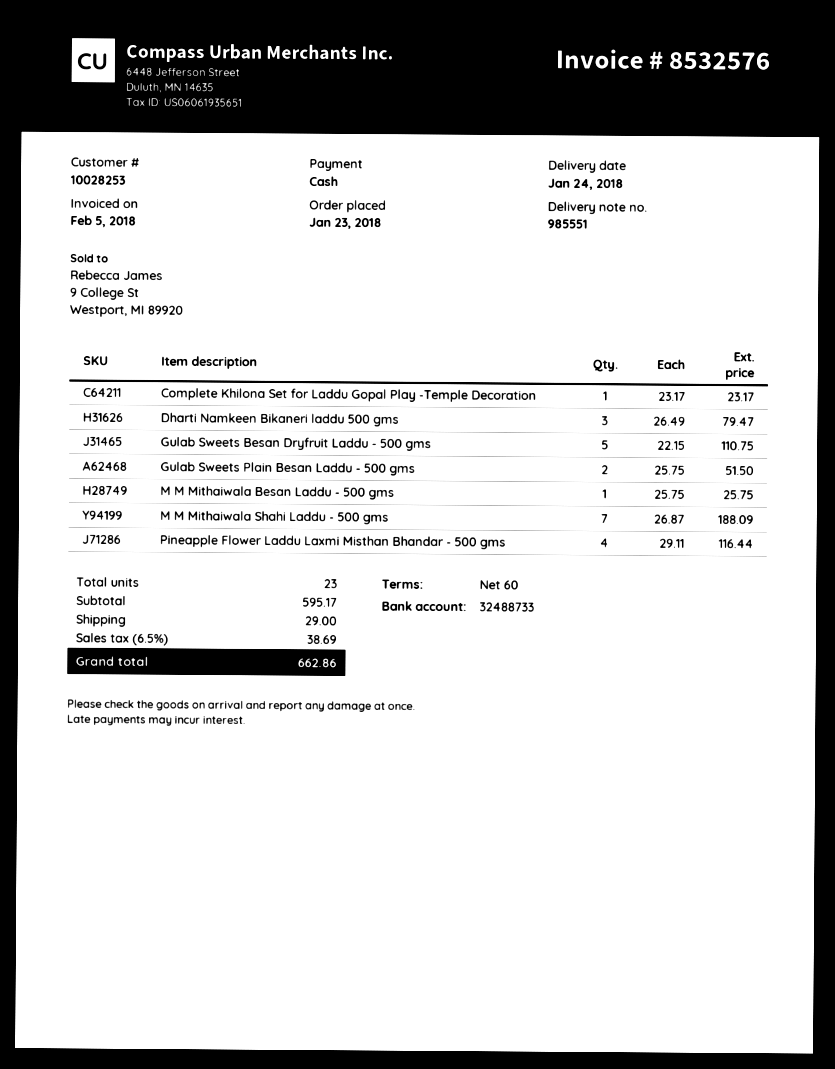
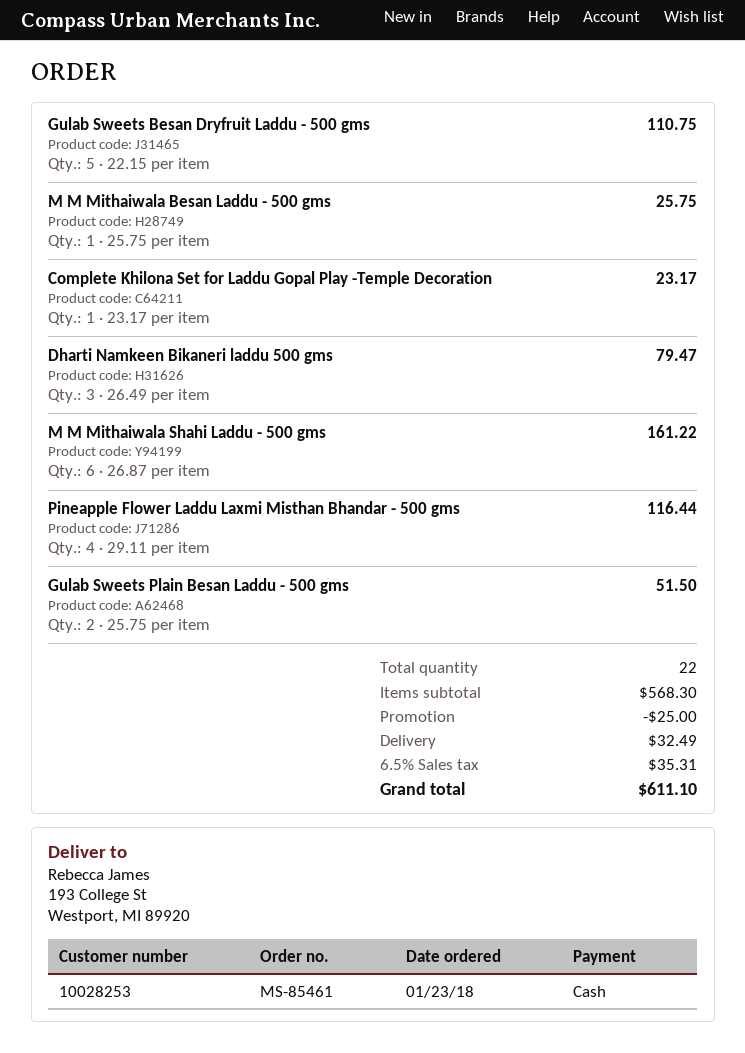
M M Mithaiwala Shahi Laddu - 500 gms: 7 x 26.87 = 188.09 -> 6 x 26.87 = 161.22
total quantity: 23 -> 22
subtotal: 595.17 -> 568.30
discount: none -> 25.00
shipping: 29.00 -> 32.49
tax: 6.5% = 38.69 -> 6.5% = 35.31
total: 662.86 -> 611.10

